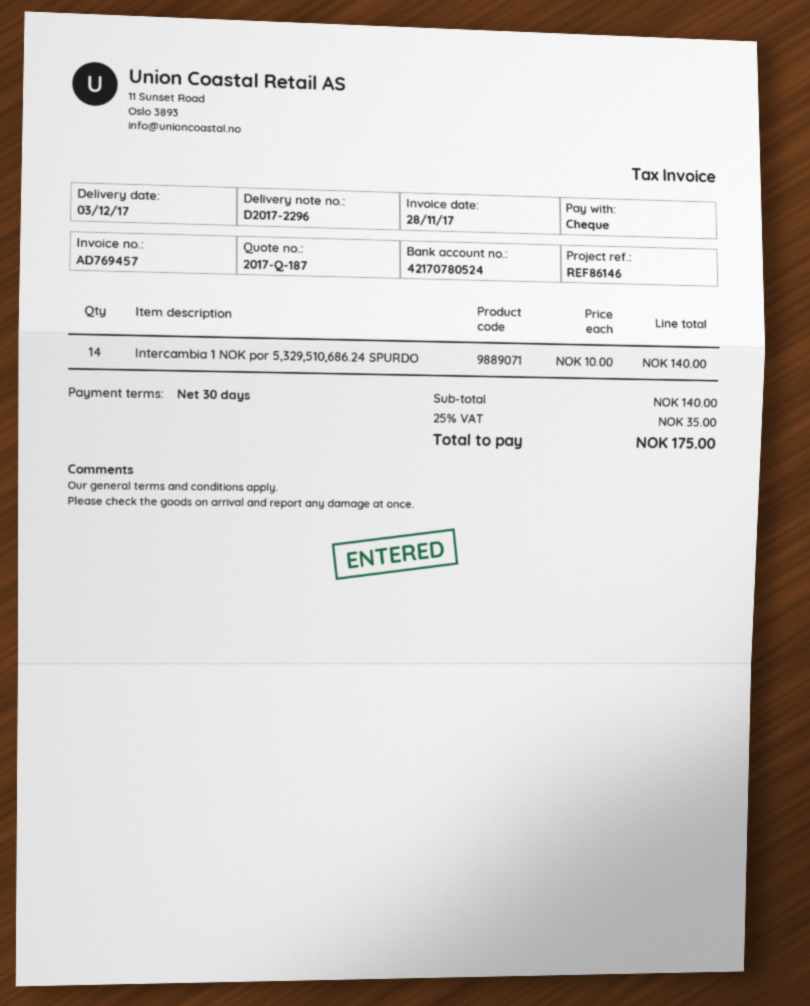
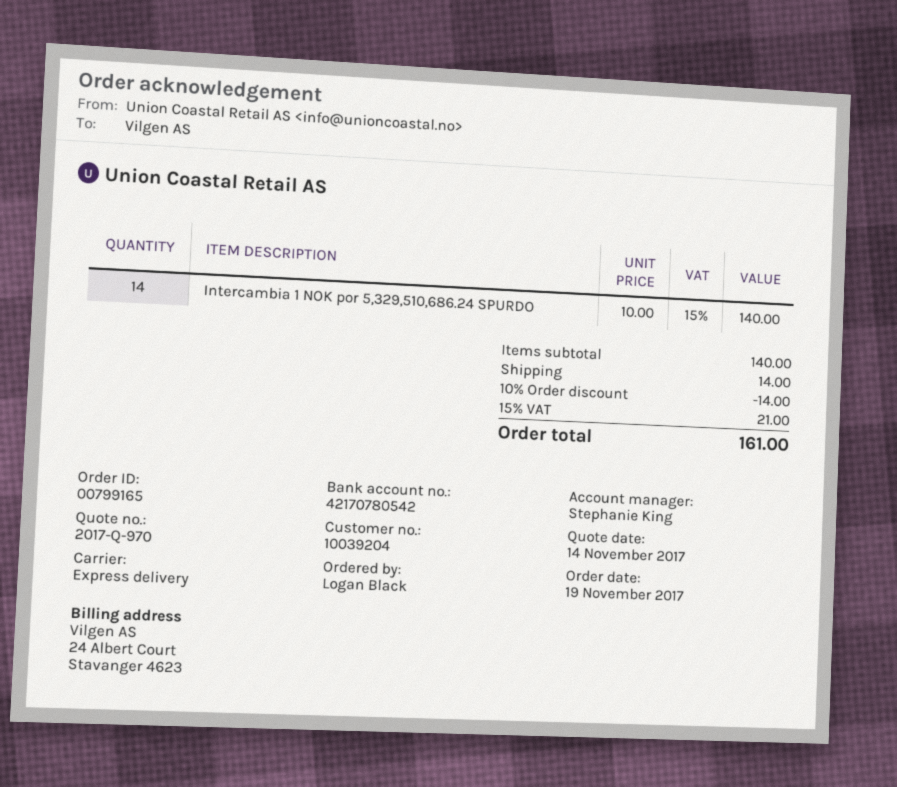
quote number: 2017-Q-187 -> 2017-Q-970
bank account: 42170780524 -> 42170780542
discount: none -> 10% = 14.00
shipping: none -> 14.00
tax: 25% = 35.00 -> 15% = 21.00
total: 175.00 -> 161.00

